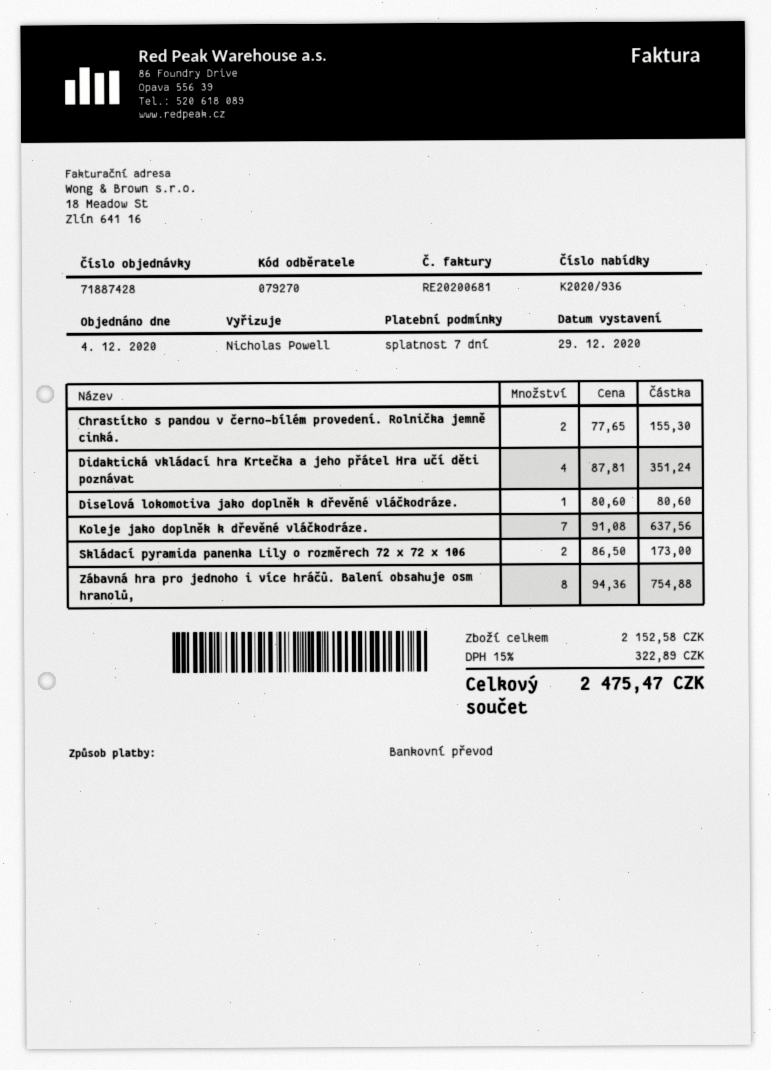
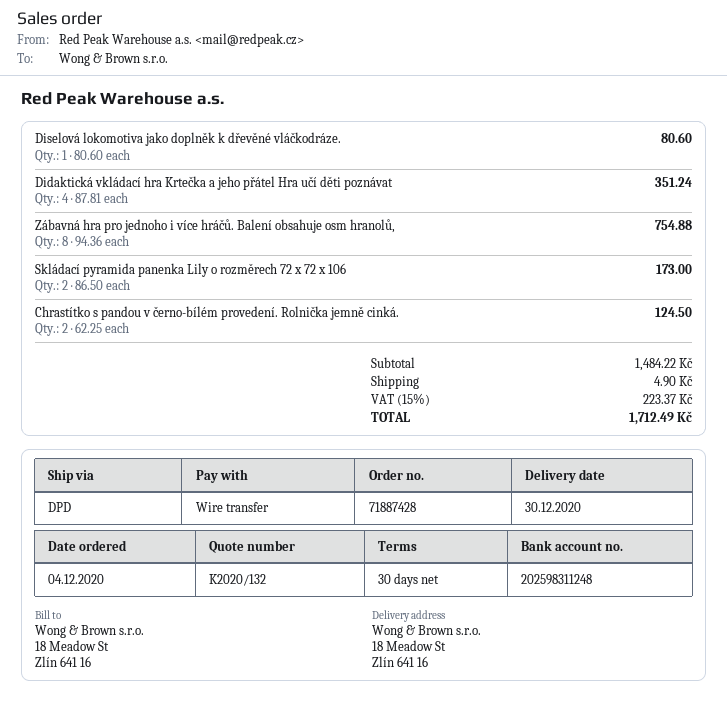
quote number: K2020/936 -> K2020/132
payment terms: 7 days -> 30 days
Chrastítko s pandou v černo-bílém provedení. Rolnička jemně cinká.: 2 x 77.65 = 155.30 -> 2 x 62.25 = 124.50
Koleje jako doplněk k dřevěné vláčkodráze.: 7 x 91.08 = 637.56 -> none
subtotal: 2152.58 -> 1484.22
shipping: none -> 4.90
tax: 15% = 322.89 -> 15% = 223.37
total: 2475.47 -> 1712.49

